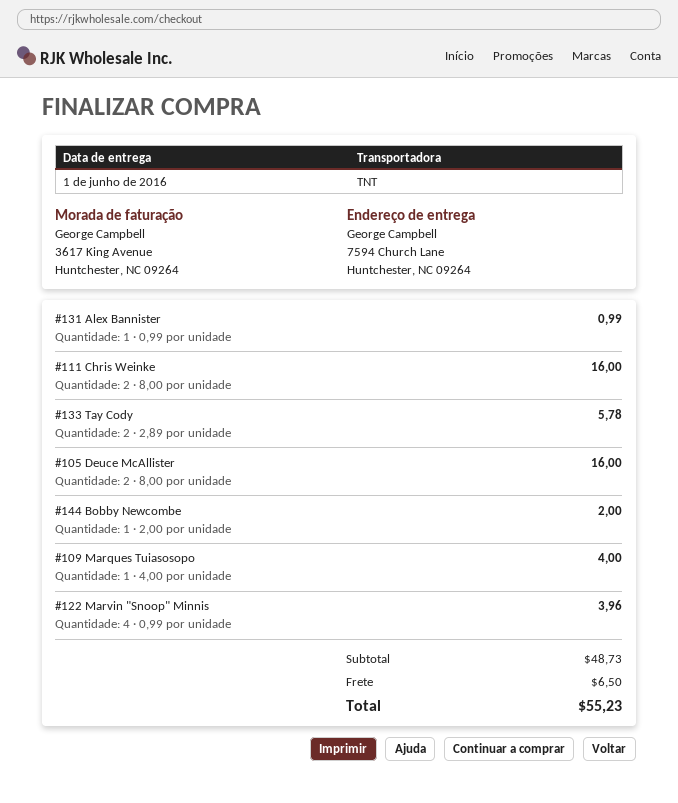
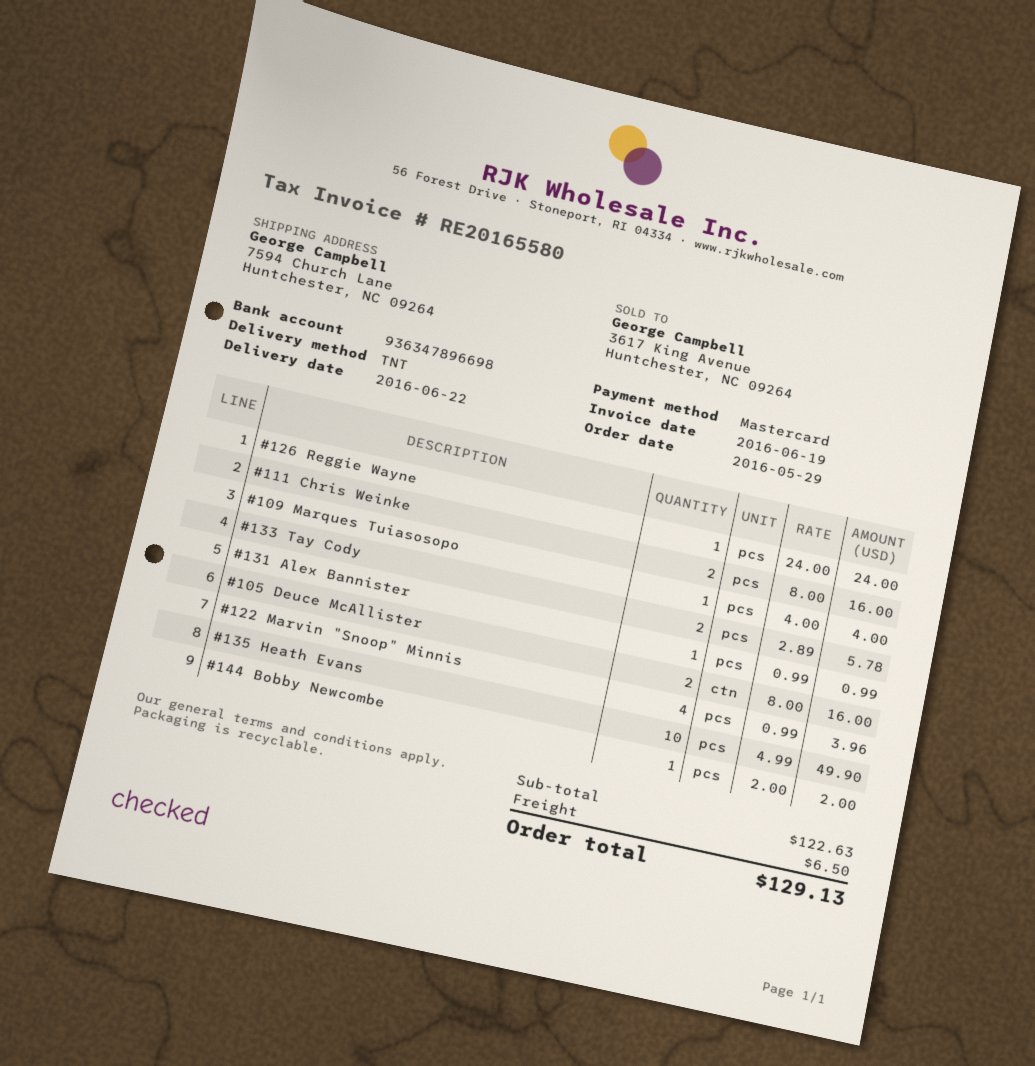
delivery date: 2016-06-01 -> 2016-06-22
#126 Reggie Wayne: none -> 1 x 24.00 = 24.00
#135 Heath Evans: none -> 10 x 4.99 = 49.90
subtotal: 48.73 -> 122.63
total: 55.23 -> 129.13

